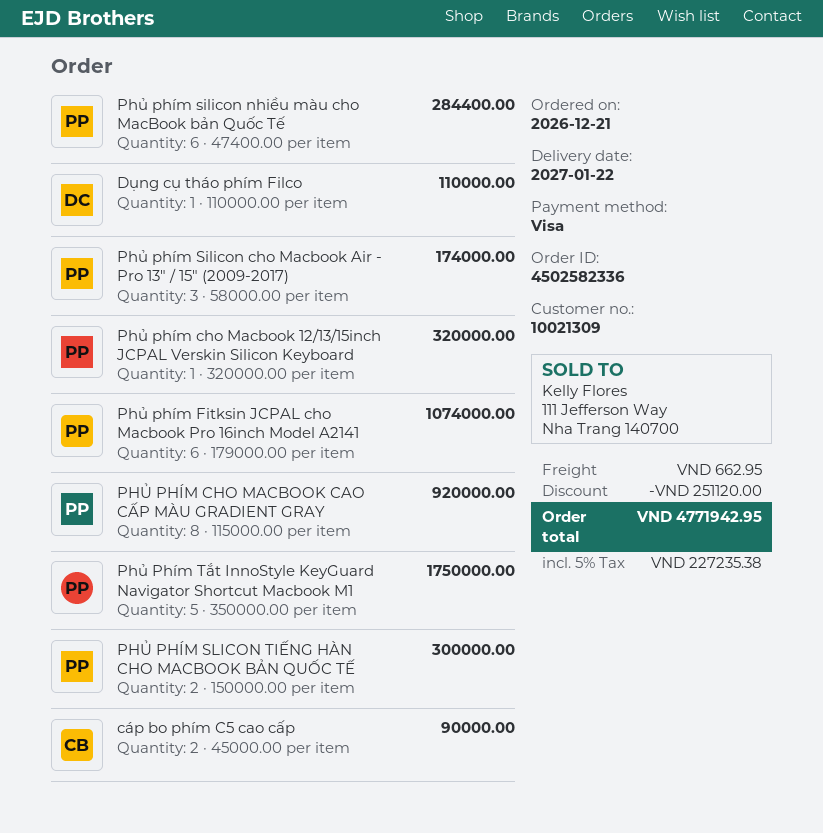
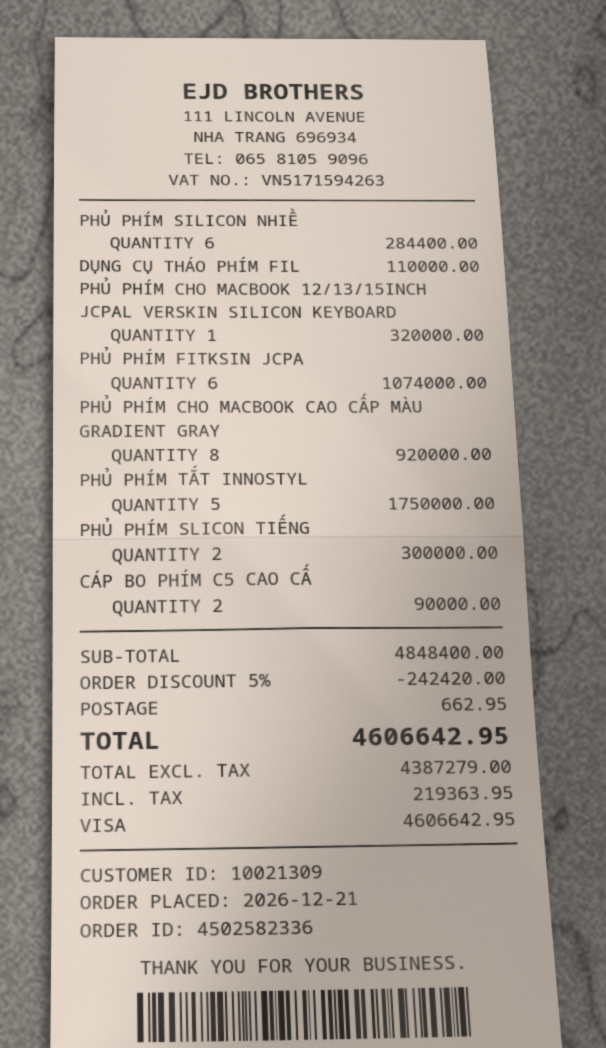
Phủ phím Silicon cho Macbook Air - Pro 13" / 15" (2009-2017): 3 for 174000.00 -> none
discount: 251120.00 -> 242420.00
tax: 227235.38 -> 219363.95
total: 4771942.95 -> 4606642.95

